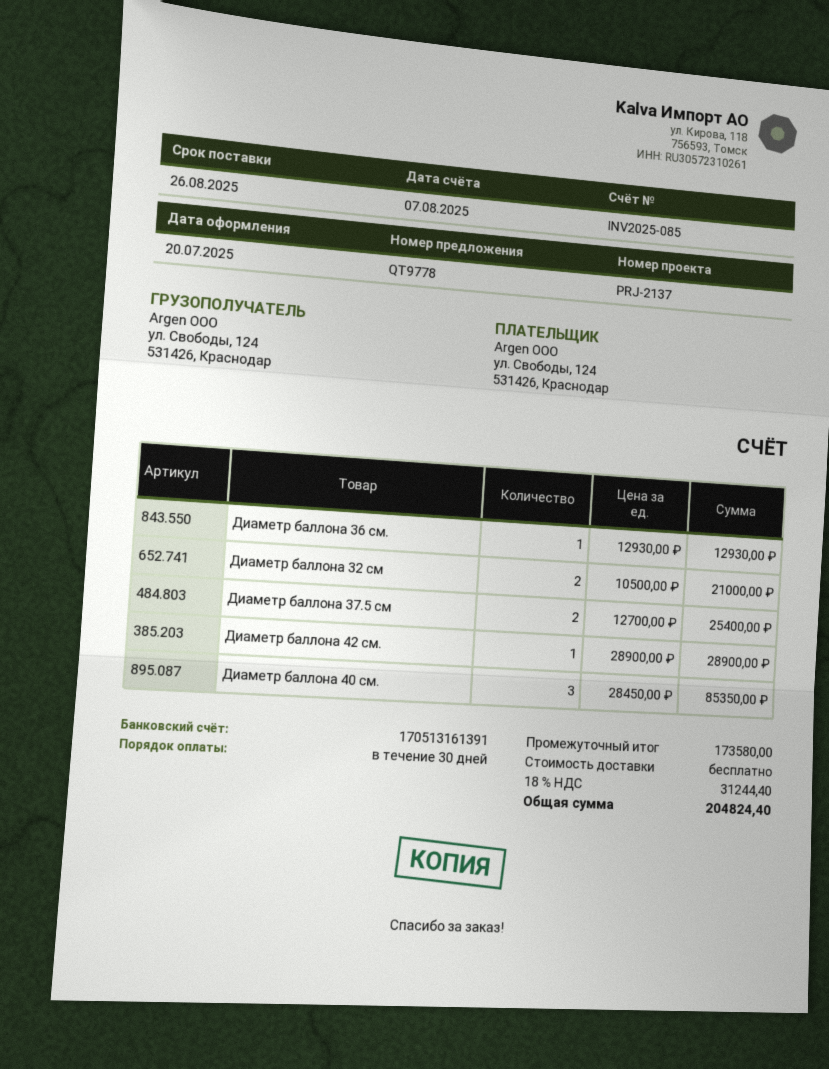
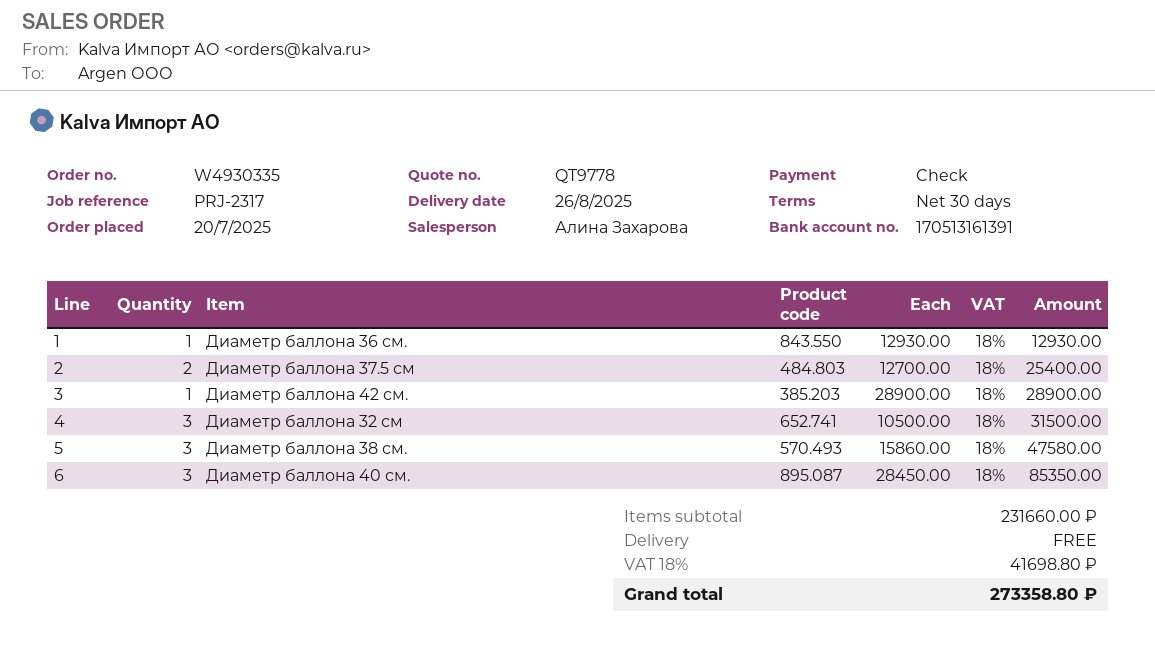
reference: PRJ-2137 -> PRJ-2317
Диаметр баллона 32 см: 2 x 10500.00 = 21000.00 -> 3 x 10500.00 = 31500.00
Диаметр баллона 38 см.: none -> 3 x 15860.00 = 47580.00
subtotal: 173580.00 -> 231660.00
tax: 18% = 31244.40 -> 18% = 41698.80
total: 204824.40 -> 273358.80

